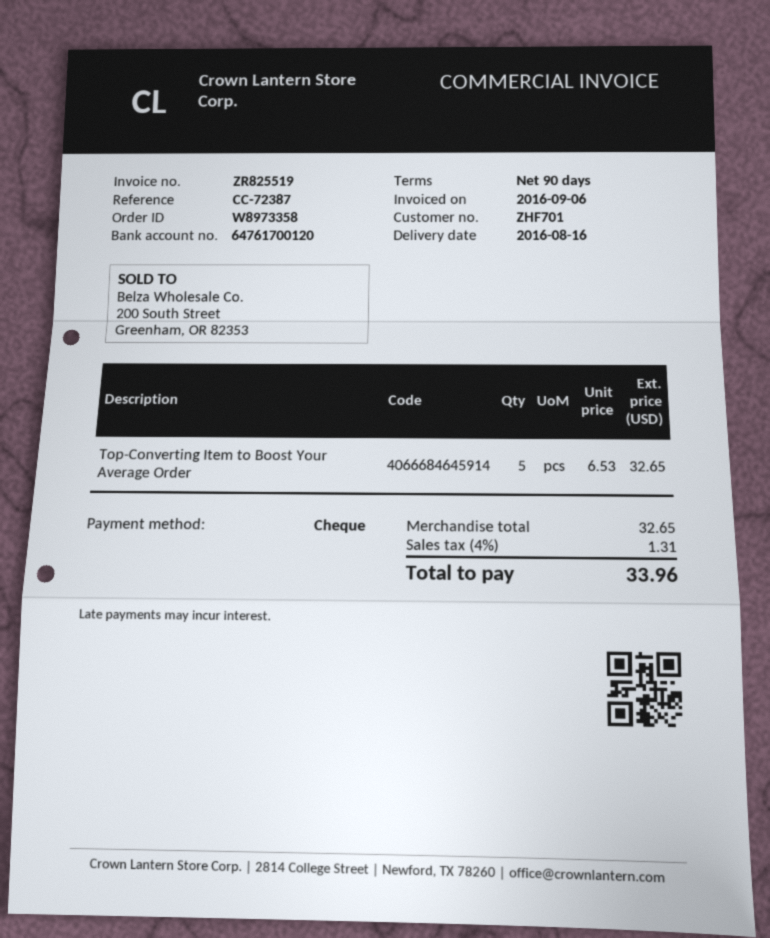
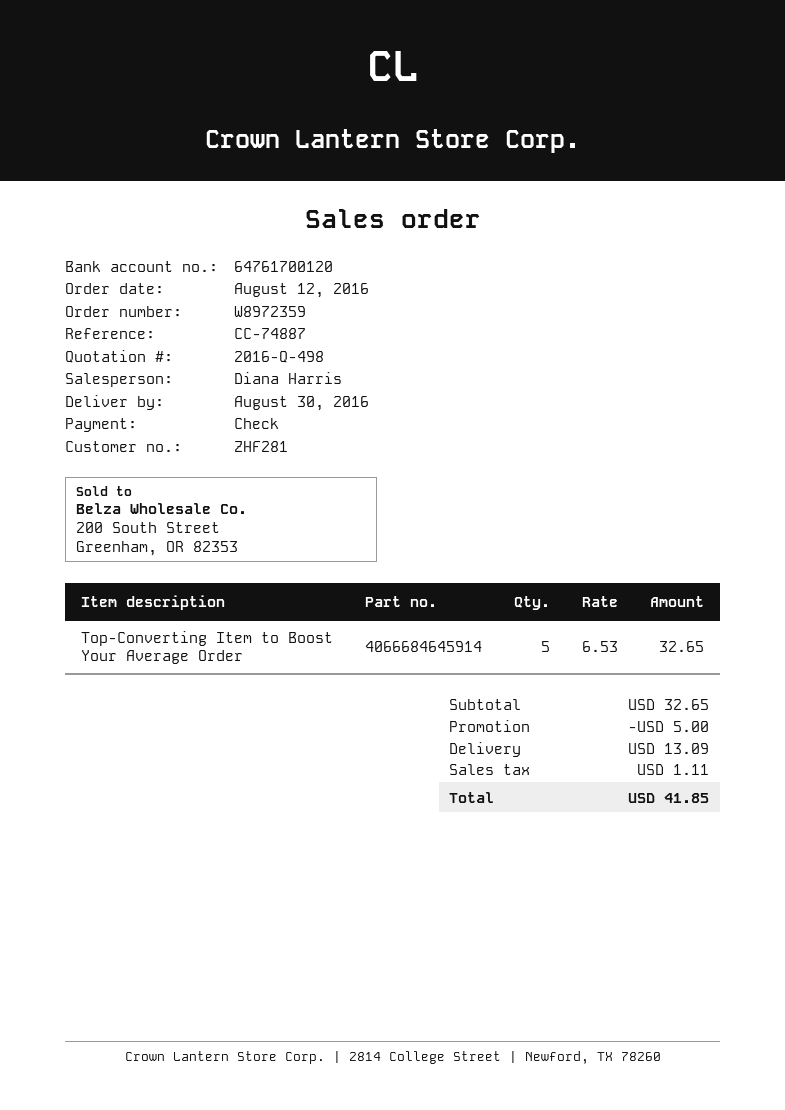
order number: W8973358 -> W8972359
delivery date: 2016-08-16 -> 2016-08-30
customer number: ZHF701 -> ZHF281
reference: CC-72387 -> CC-74887
discount: none -> 5.00
shipping: none -> 13.09
tax: 1.31 -> 1.11
total: 33.96 -> 41.85

